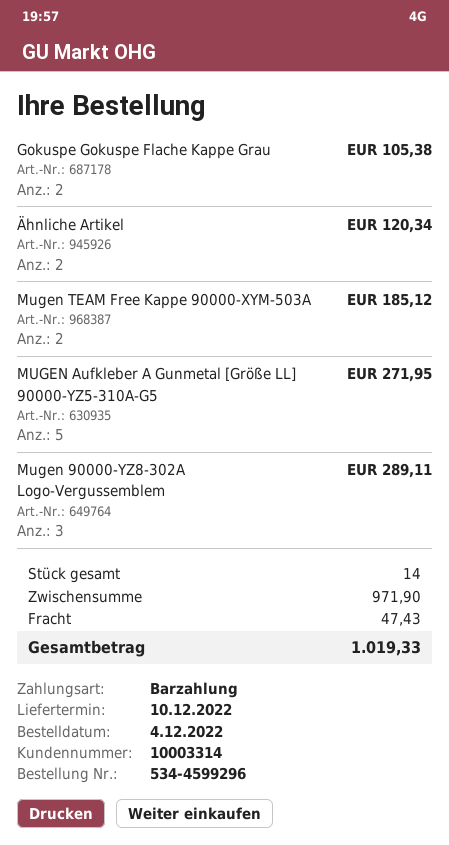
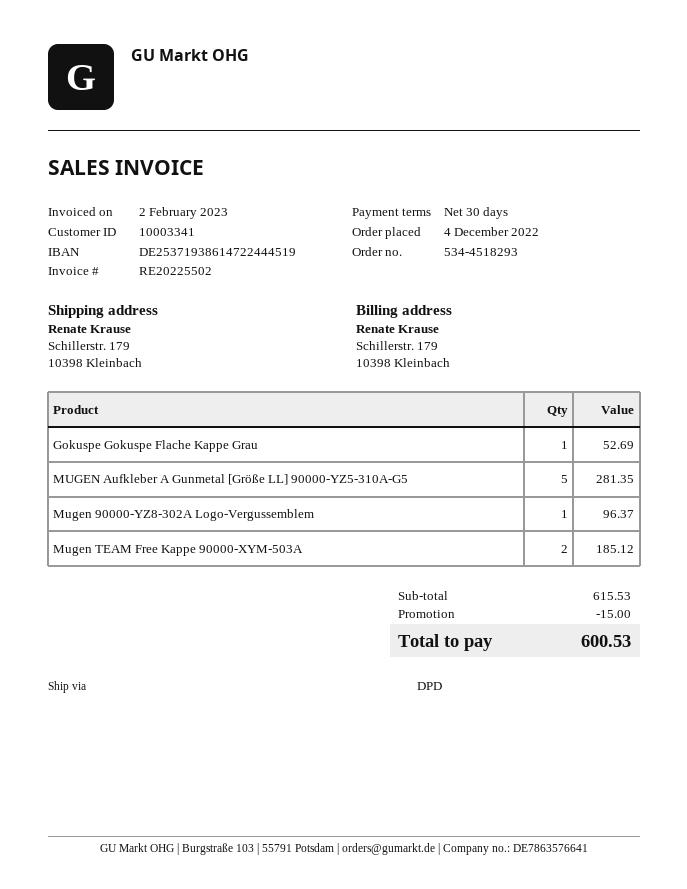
order number: 534-4599296 -> 534-4518293
customer number: 10003314 -> 10003341
Gokuspe Gokuspe Flache Kappe Grau: 2 for 105.38 -> 1 for 52.69
Ähnliche Artikel: 2 for 120.34 -> none
MUGEN Aufkleber A Gunmetal [Größe LL] 90000-YZ5-310A-G5: 5 for 271.95 -> 5 for 281.35
Mugen 90000-YZ8-302A Logo-Vergussemblem: 3 for 289.11 -> 1 for 96.37
subtotal: 971.90 -> 615.53
discount: none -> 15.00
shipping: 47.43 -> none
total: 1019.33 -> 600.53

